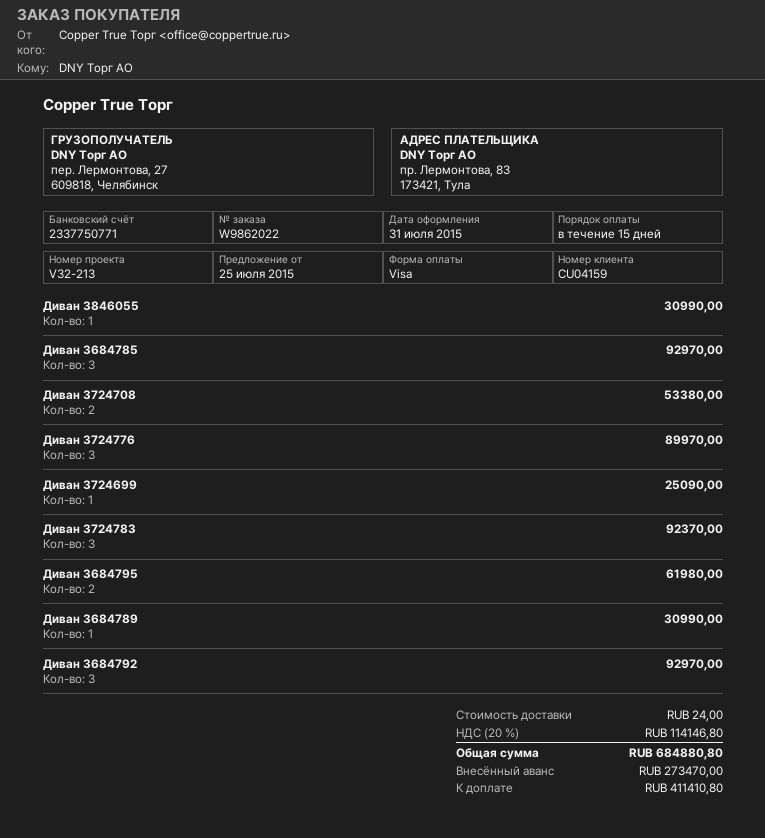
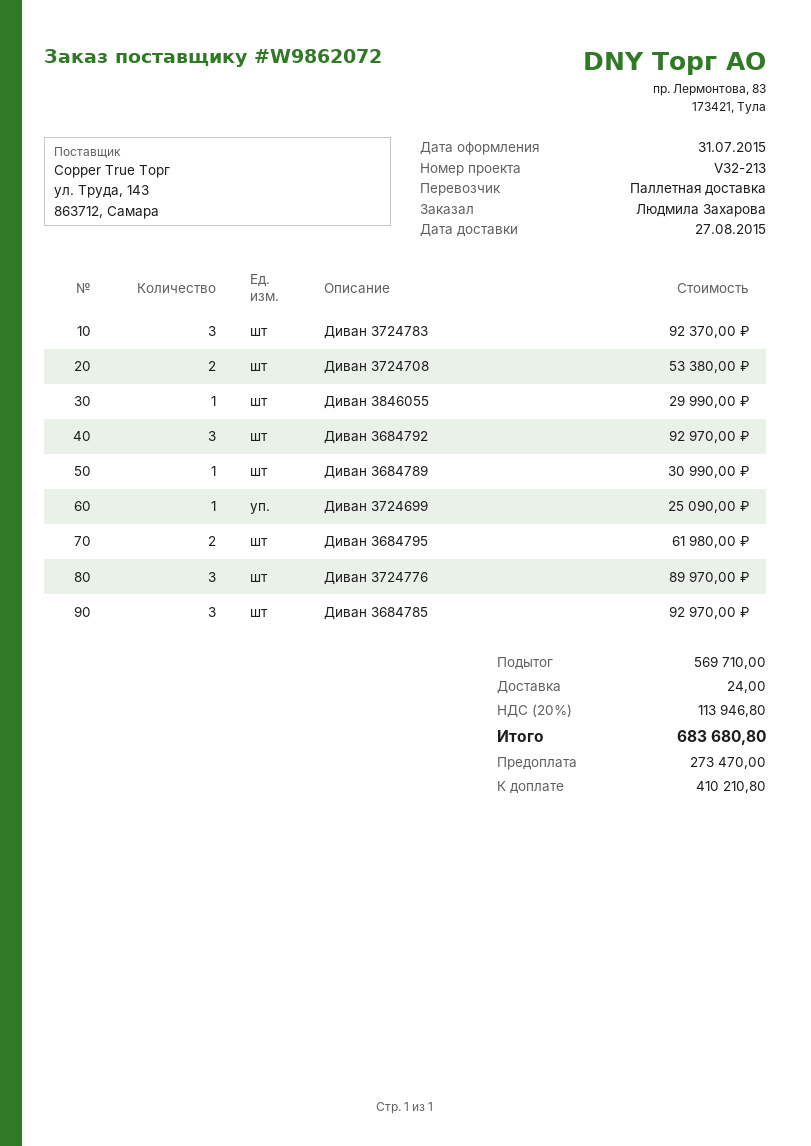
order number: W9862022 -> W9862072
Диван 3846055: 1 for 30990.00 -> 1 for 29990.00
tax: 20% = 114146.80 -> 20% = 113946.80
total: 684880.80 -> 683680.80
balance: 411410.80 -> 410210.80

